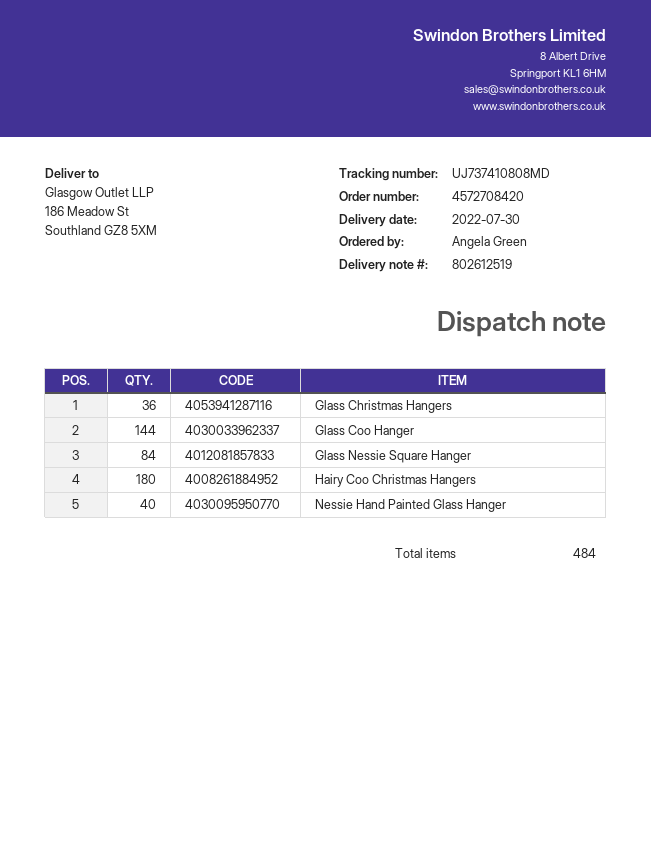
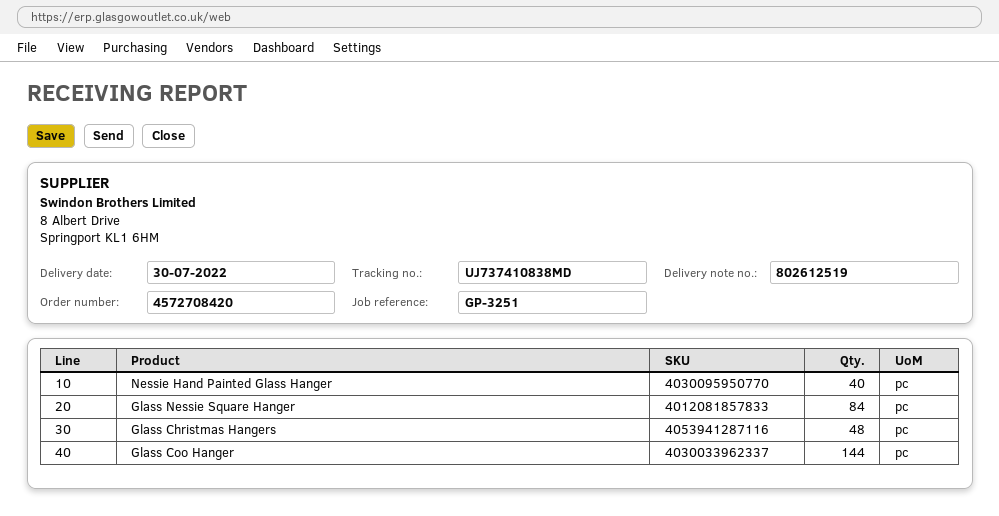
tracking number: UJ737410808MD -> UJ737410838MD
Glass Christmas Hangers: 36 -> 48
Hairy Coo Christmas Hangers: 180 -> none

